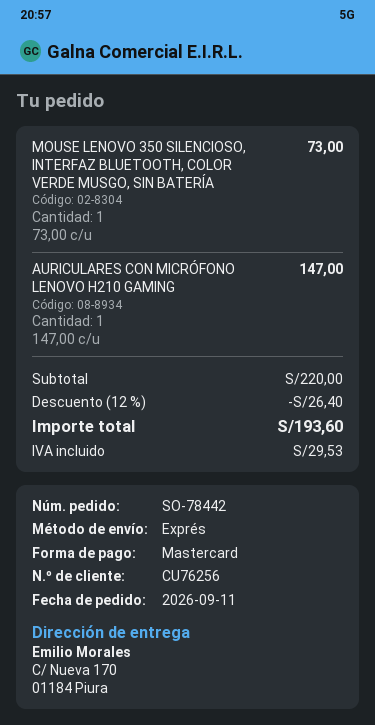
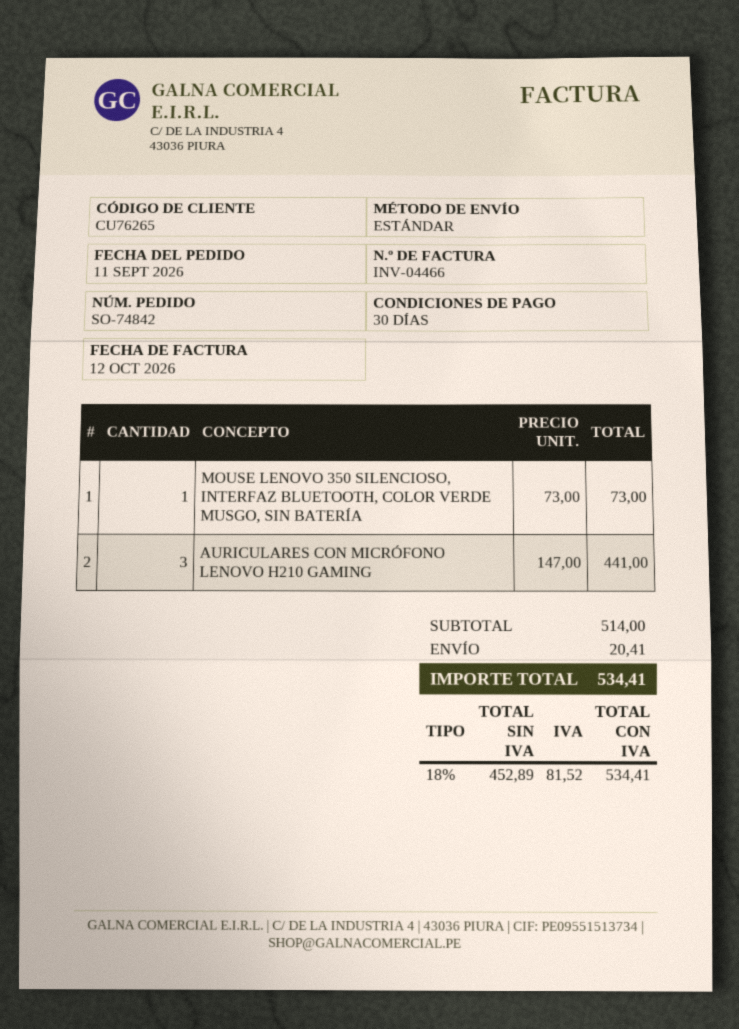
order number: SO-78442 -> SO-74842
customer number: CU76256 -> CU76265
shipping method: express -> standard
AURICULARES CON MICRÓFONO LENOVO H210 GAMING: 1 x 147.00 = 147.00 -> 3 x 147.00 = 441.00
subtotal: 220.00 -> 514.00
discount: 12% = 26.40 -> none
shipping: none -> 20.41
tax: 29.53 -> 81.52
total: 193.60 -> 534.41

